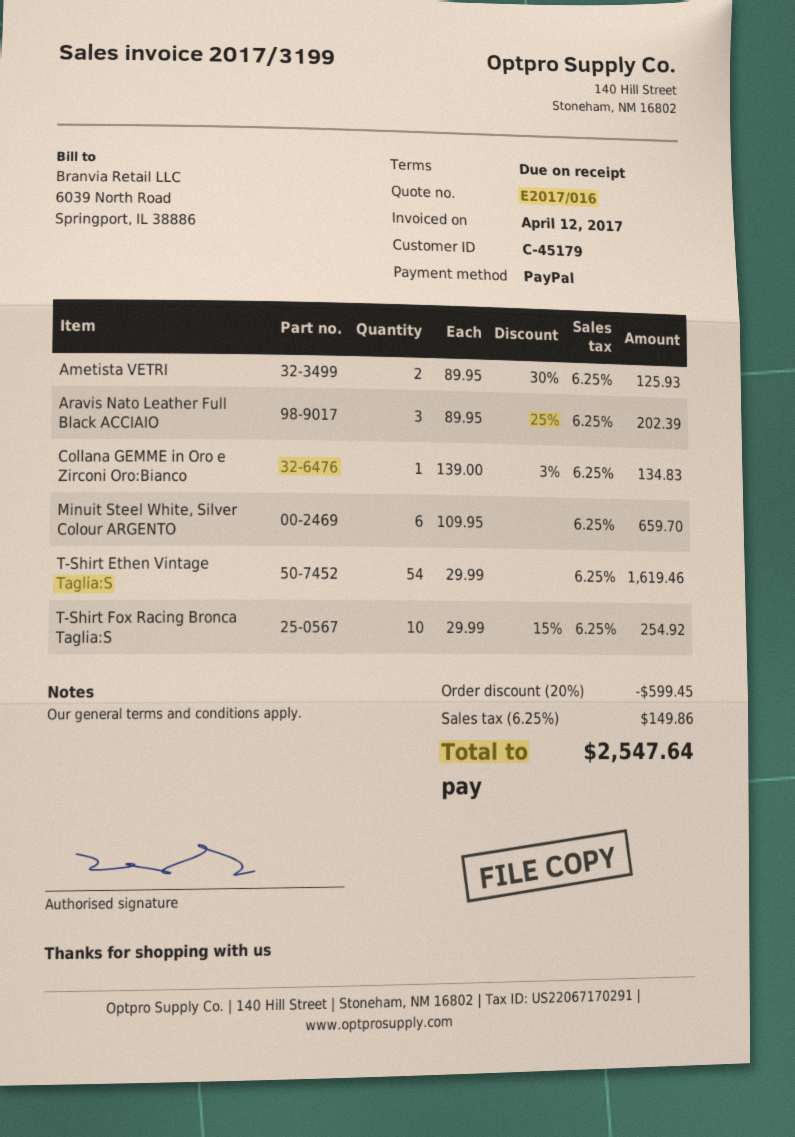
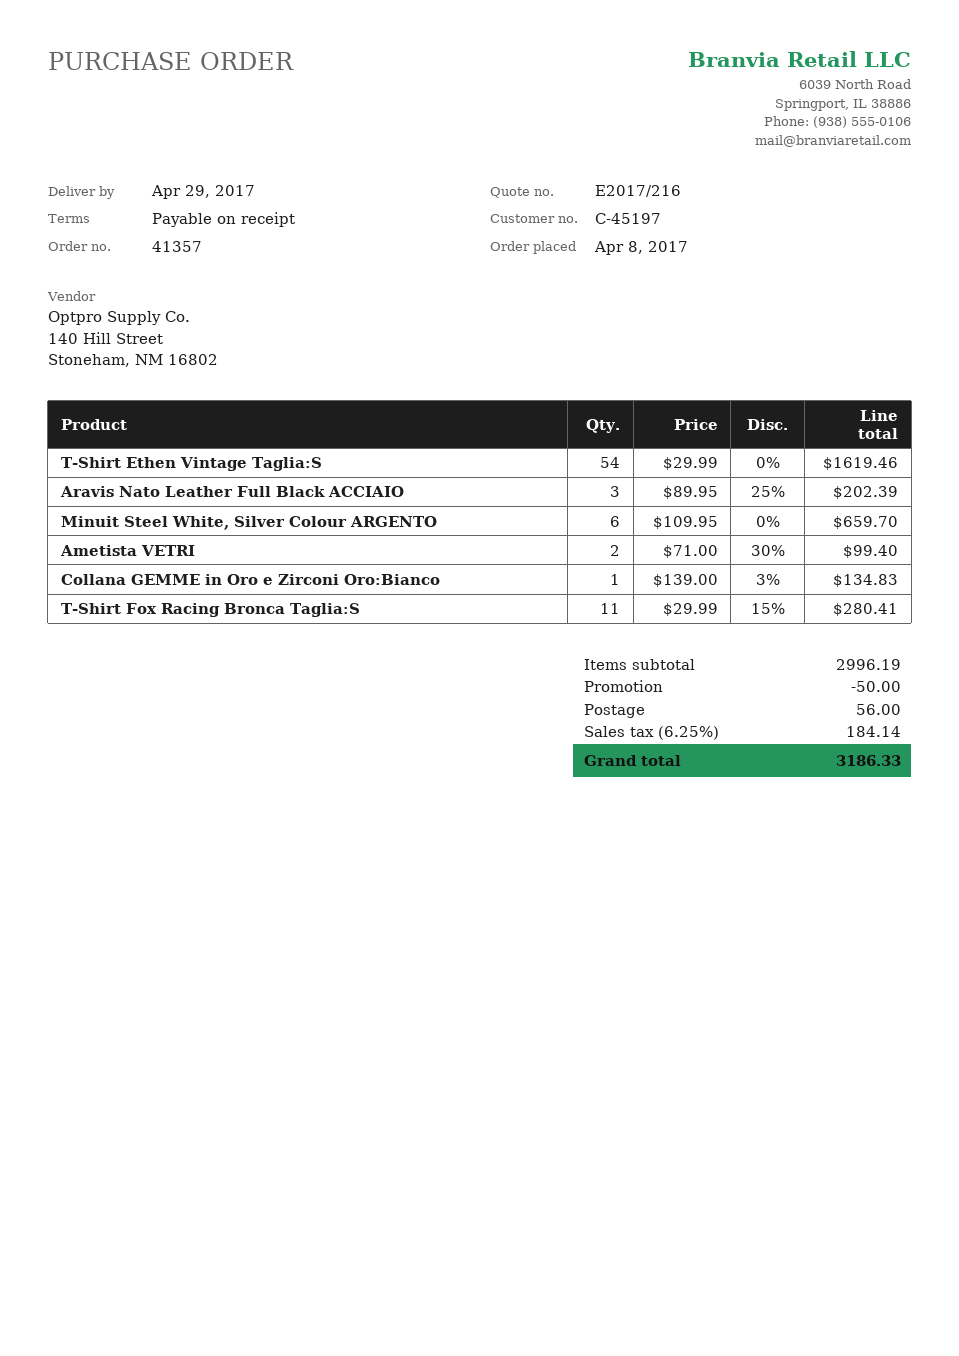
quote number: E2017/016 -> E2017/216
customer number: C-45179 -> C-45197
Ametista VETRI: 2 x 89.95 - 30% = 125.93 -> 2 x 71.00 - 30% = 99.40
T-Shirt Fox Racing Bronca Taglia:S: 10 x 29.99 - 15% = 254.92 -> 11 x 29.99 - 15% = 280.41
discount: 599.45 -> 50.00
shipping: none -> 56.00
tax: 6.25% = 149.86 -> 6.25% = 184.14
total: 2547.64 -> 3186.33

